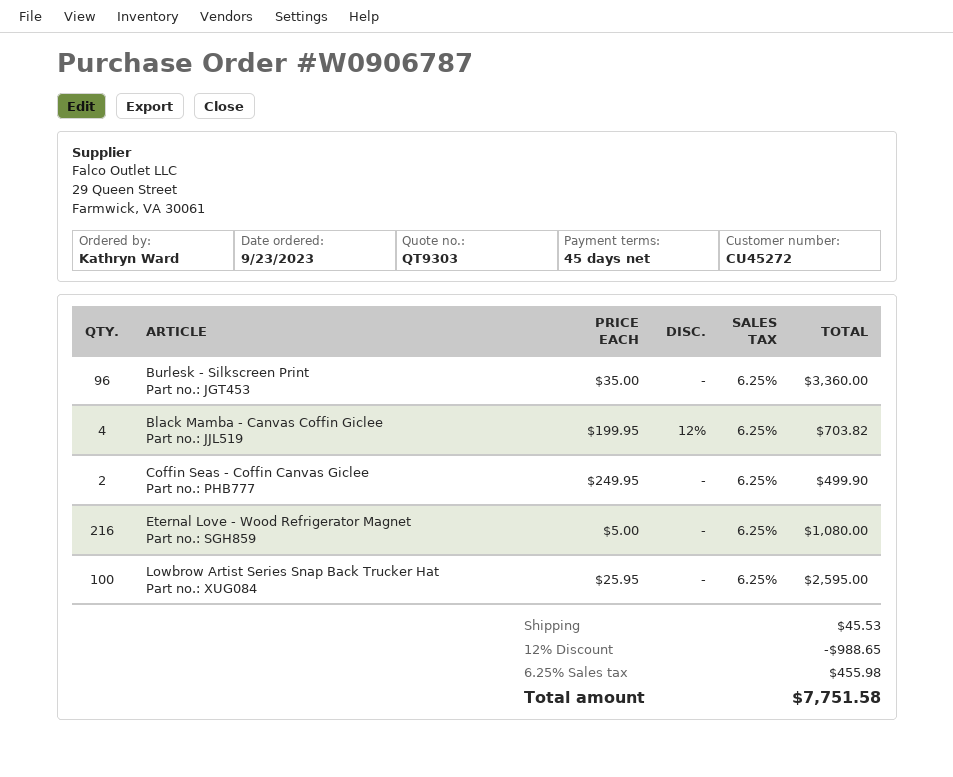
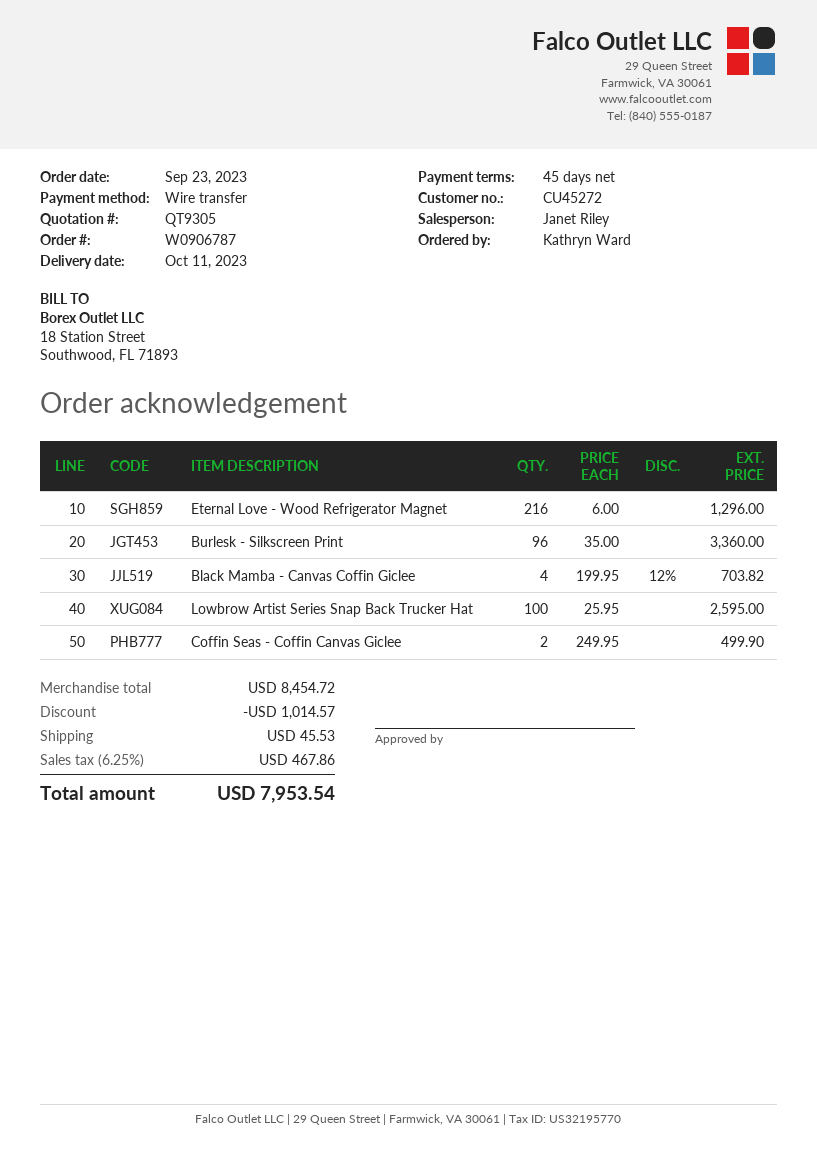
quote number: QT9303 -> QT9305
Eternal Love - Wood Refrigerator Magnet: 216 x 5.00 = 1080.00 -> 216 x 6.00 = 1296.00
discount: 988.65 -> 1014.57
tax: 6.25% = 455.98 -> 6.25% = 467.86
total: 7751.58 -> 7953.54

